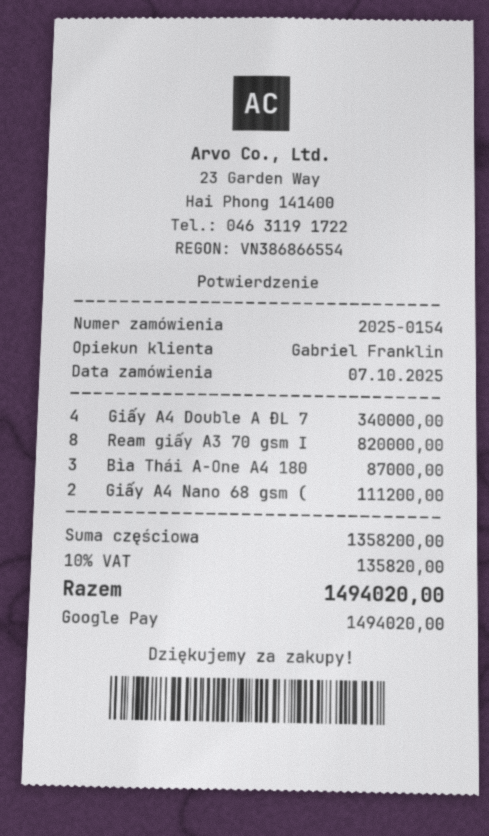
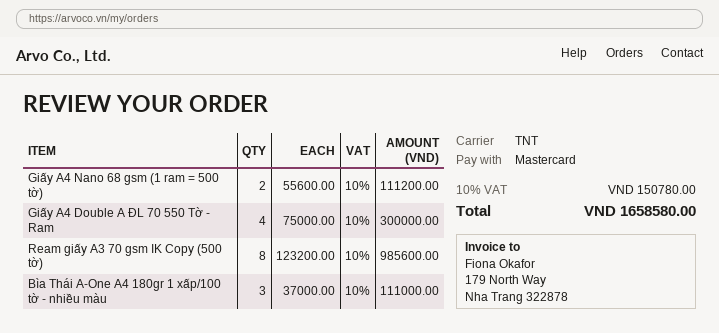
payment method: Google Pay -> Mastercard
Giấy A4 Double A ĐL 7: 4 for 340000.00 -> 4 for 300000.00
Ream giấy A3 70 gsm I: 8 for 820000.00 -> 8 for 985600.00
Bìa Thái A-One A4 180: 3 for 87000.00 -> 3 for 111000.00
tax: 10% = 135820.00 -> 10% = 150780.00
total: 1494020.00 -> 1658580.00

